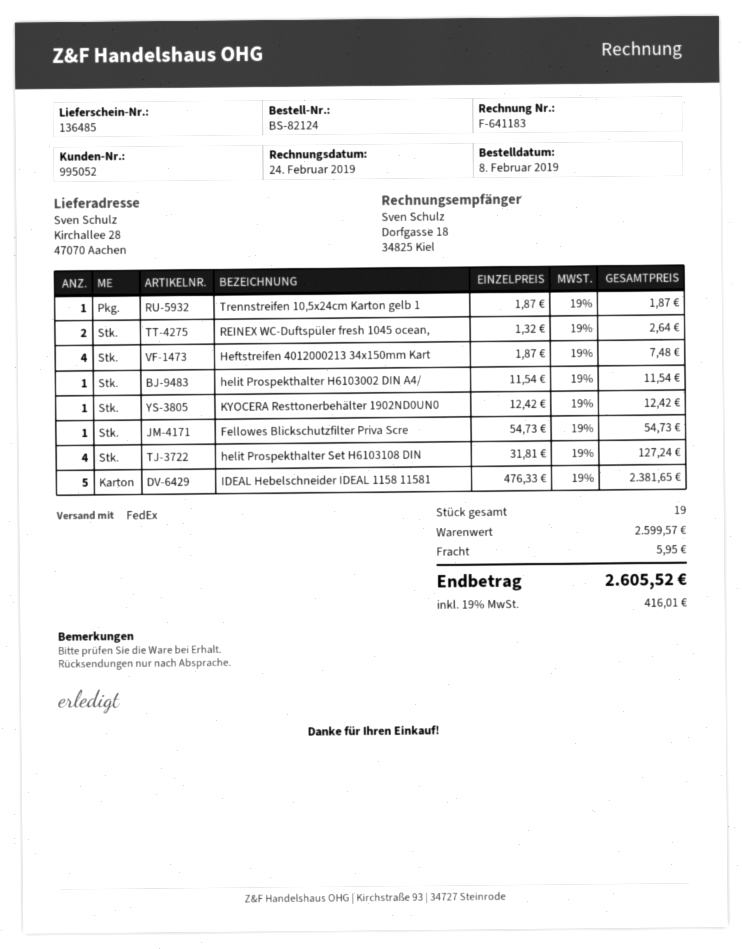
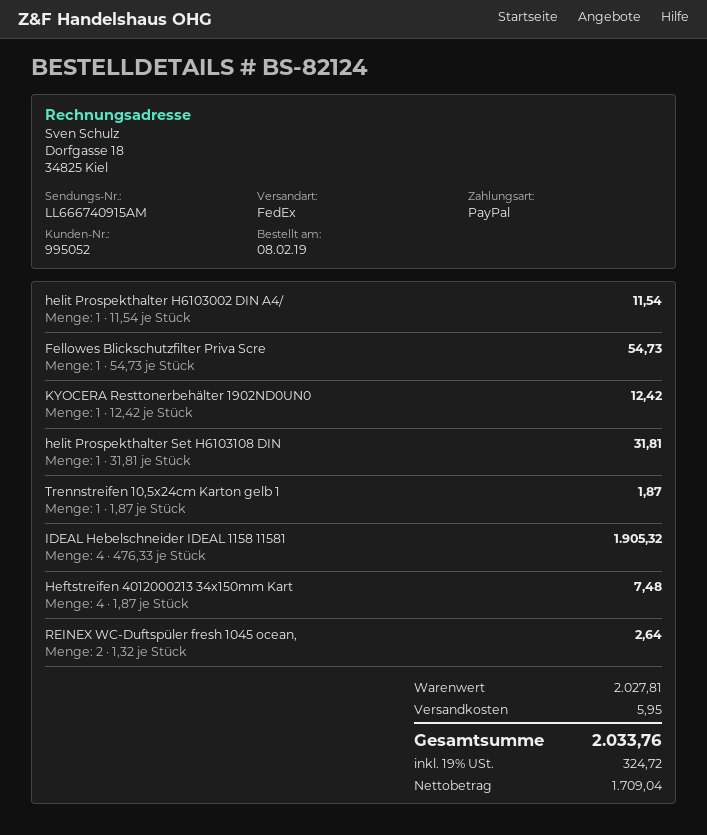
helit Prospekthalter Set H6103108 DIN: 4 x 31.81 = 127.24 -> 1 x 31.81 = 31.81
IDEAL Hebelschneider IDEAL 1158 11581: 5 x 476.33 = 2381.65 -> 4 x 476.33 = 1905.32
subtotal: 2599.57 -> 2027.81
tax: 19% = 416.01 -> 19% = 324.72
total: 2605.52 -> 2033.76

